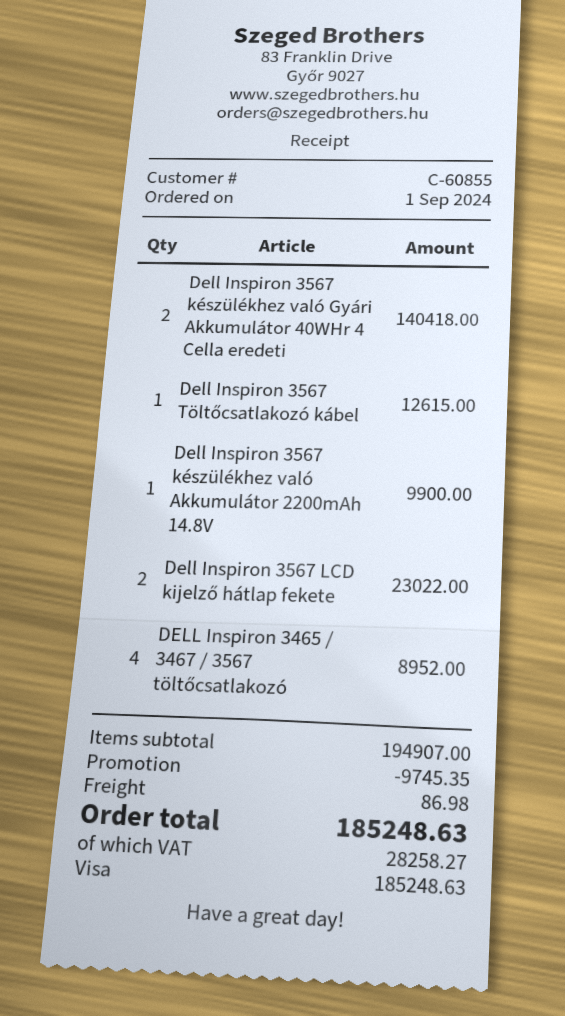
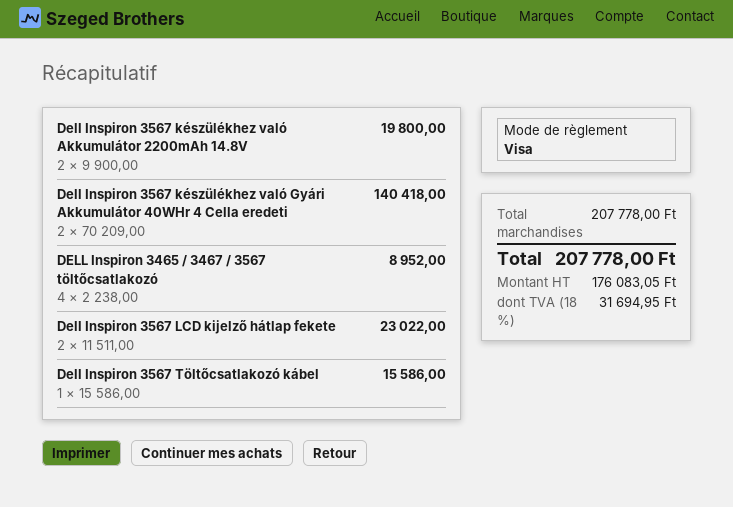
Dell Inspiron 3567 Töltőcsatlakozó kábel: 1 for 12615.00 -> 1 for 15586.00
Dell Inspiron 3567 készülékhez való Akkumulátor 2200mAh 14.8V: 1 for 9900.00 -> 2 for 19800.00
subtotal: 194907.00 -> 207778.00
discount: 9745.35 -> none
shipping: 86.98 -> none
tax: 28258.27 -> 31694.95
total: 185248.63 -> 207778.00

